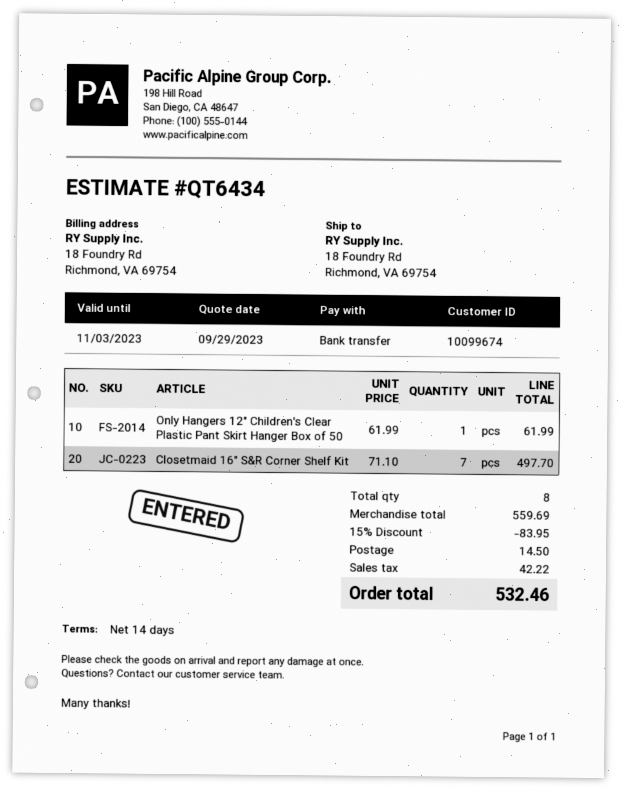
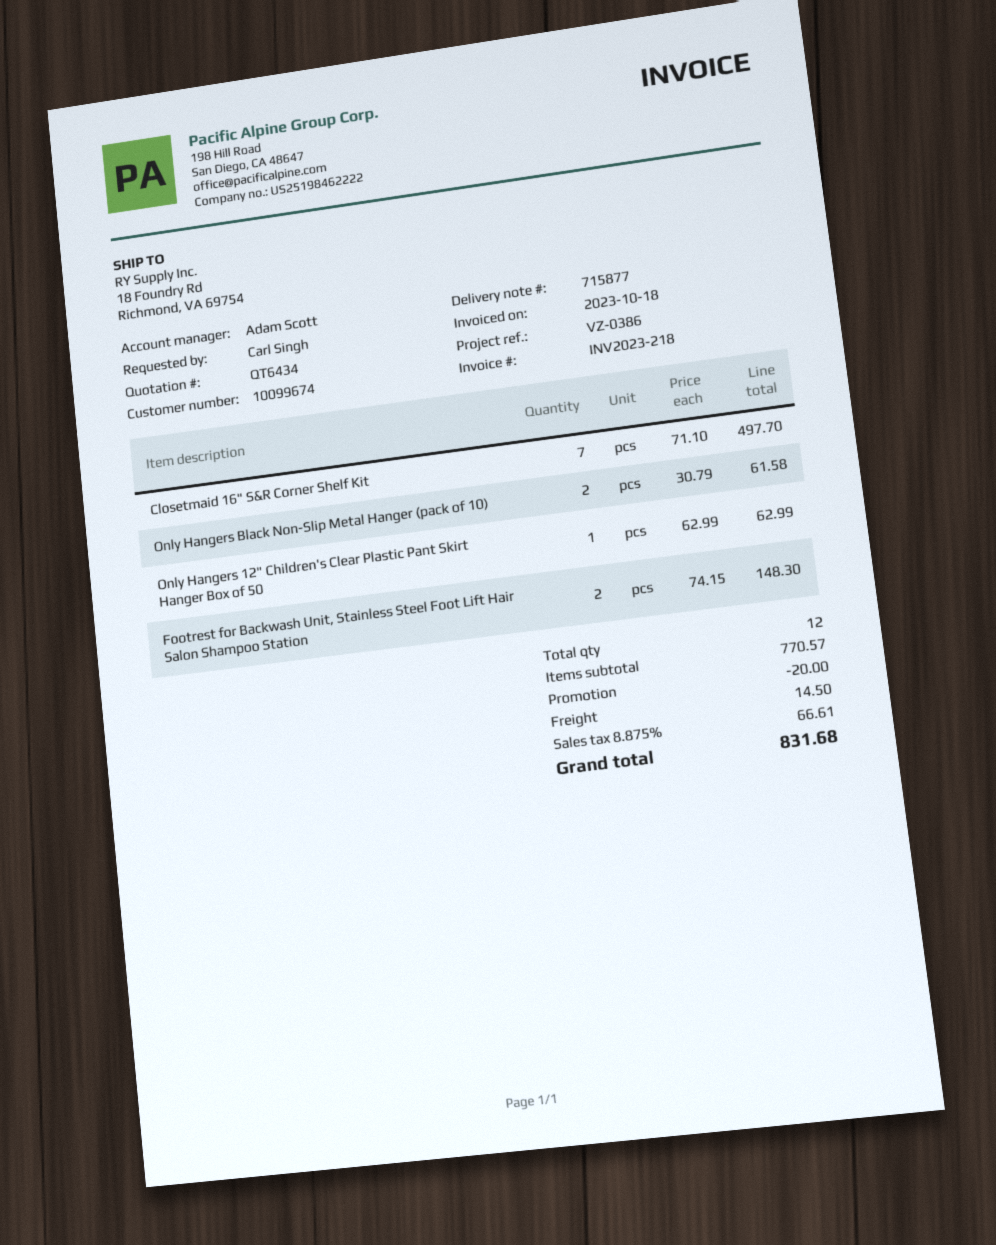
Only Hangers 12" Children's Clear Plastic Pant Skirt Hanger Box of 50: 1 x 61.99 = 61.99 -> 1 x 62.99 = 62.99
Only Hangers Black Non-Slip Metal Hanger (pack of 10): none -> 2 x 30.79 = 61.58
Footrest for Backwash Unit, Stainless Steel Foot Lift Hair Salon Shampoo Station: none -> 2 x 74.15 = 148.30
total quantity: 8 -> 12
subtotal: 559.69 -> 770.57
discount: 83.95 -> 20.00
tax: 42.22 -> 66.61
total: 532.46 -> 831.68

